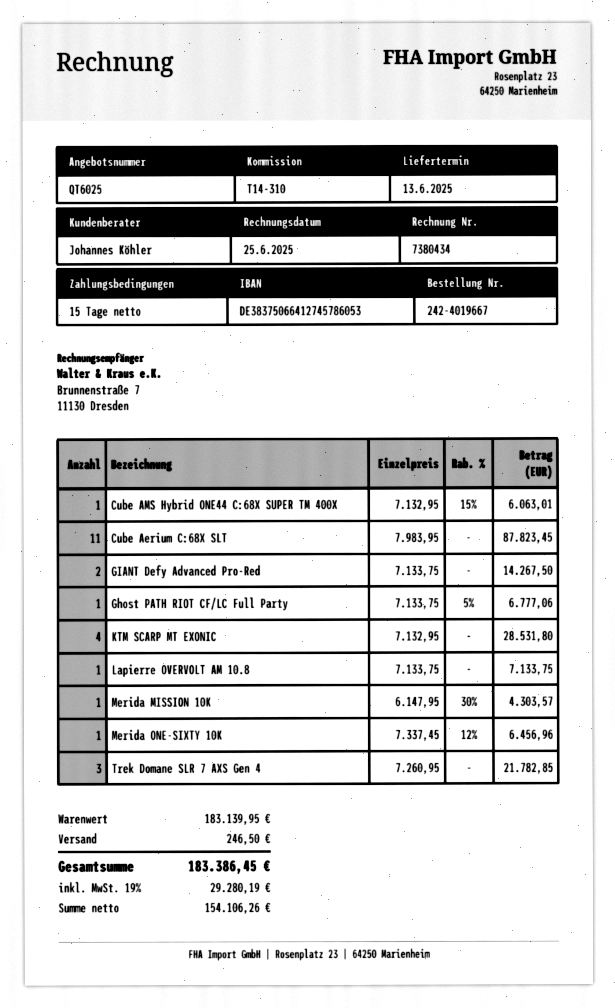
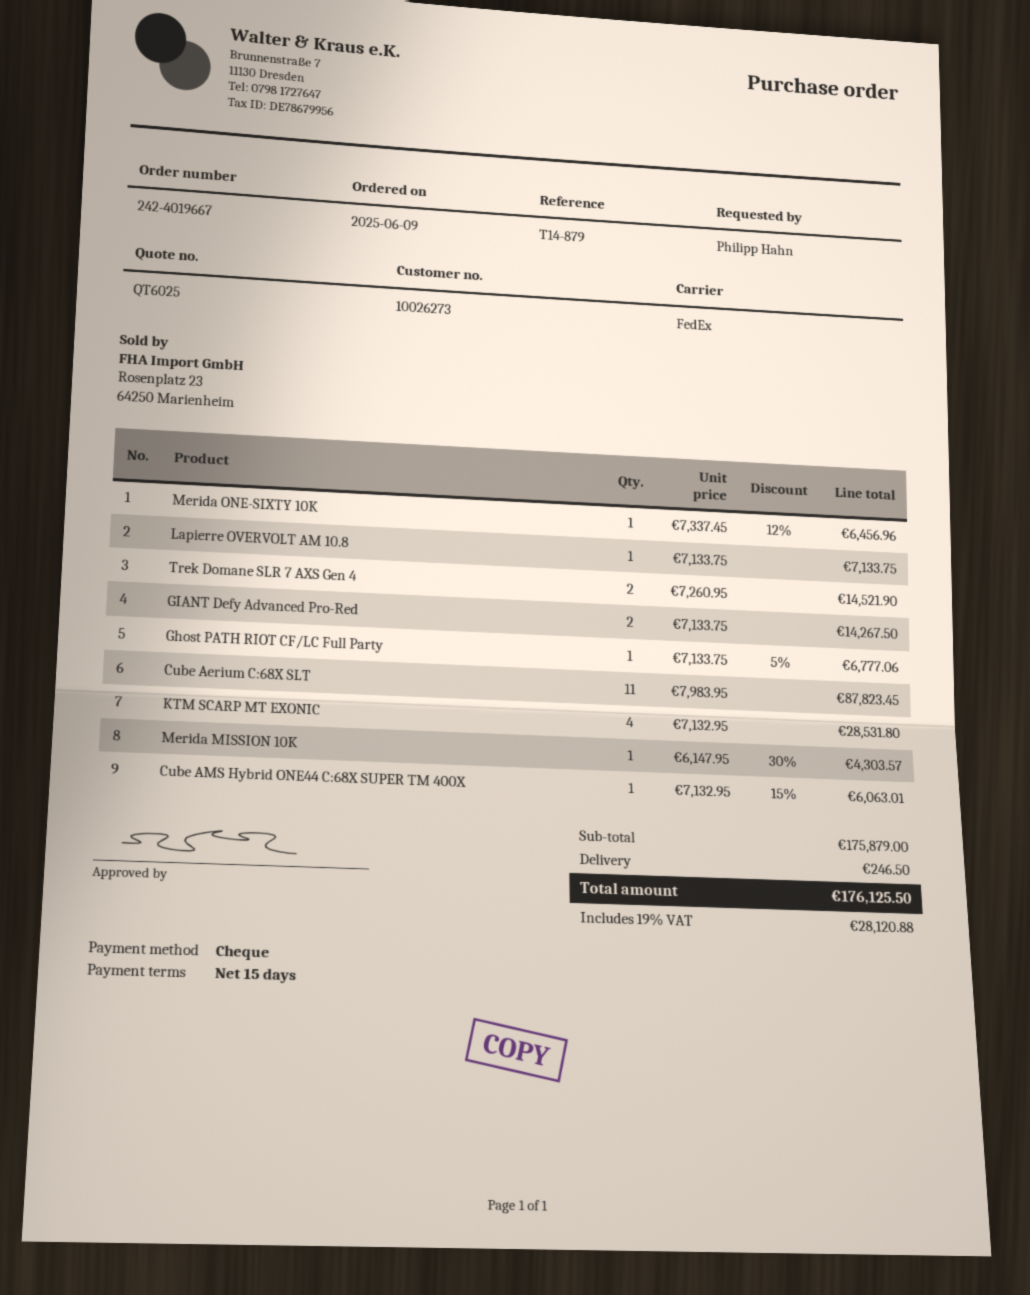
reference: T14-310 -> T14-879
Trek Domane SLR 7 AXS Gen 4: 3 x 7260.95 = 21782.85 -> 2 x 7260.95 = 14521.90
subtotal: 183139.95 -> 175879.00
tax: 19% = 29280.19 -> 19% = 28120.88
total: 183386.45 -> 176125.50

